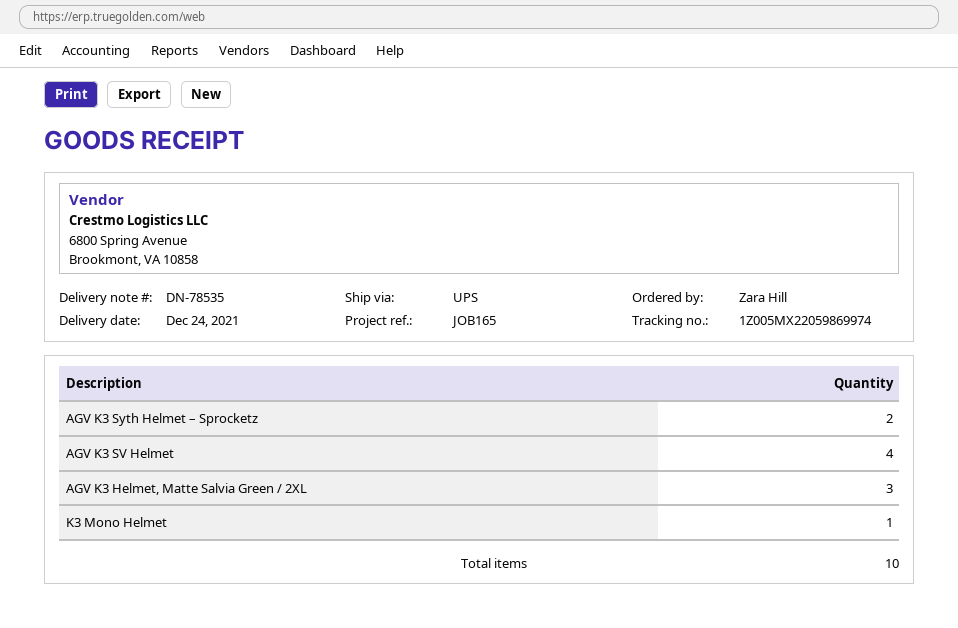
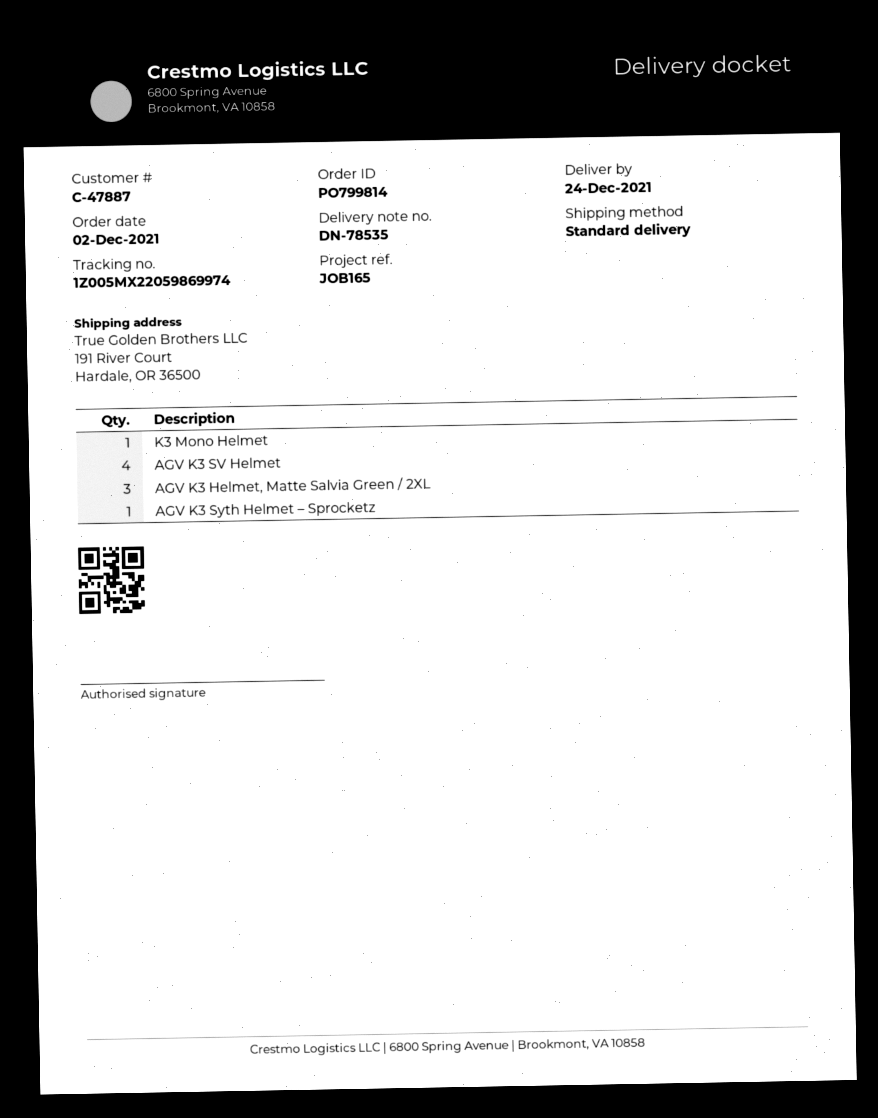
shipping method: UPS -> standard
AGV K3 Syth Helmet – Sprocketz: 2 -> 1

